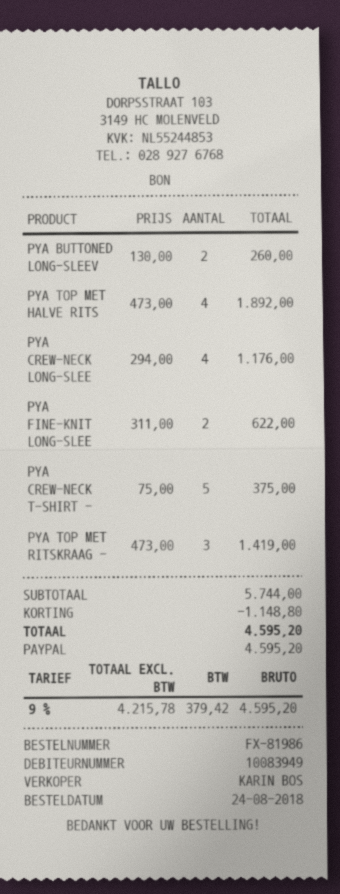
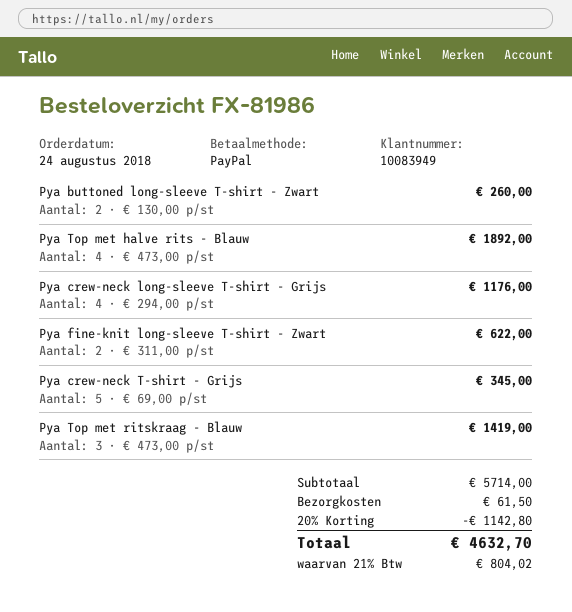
PYA CREW-NECK T-SHIRT -: 5 x 75.00 = 375.00 -> 5 x 69.00 = 345.00
subtotal: 5744.00 -> 5714.00
discount: 1148.80 -> 1142.80
shipping: none -> 61.50
tax: 9% = 379.42 -> 21% = 804.02
total: 4595.20 -> 4632.70

